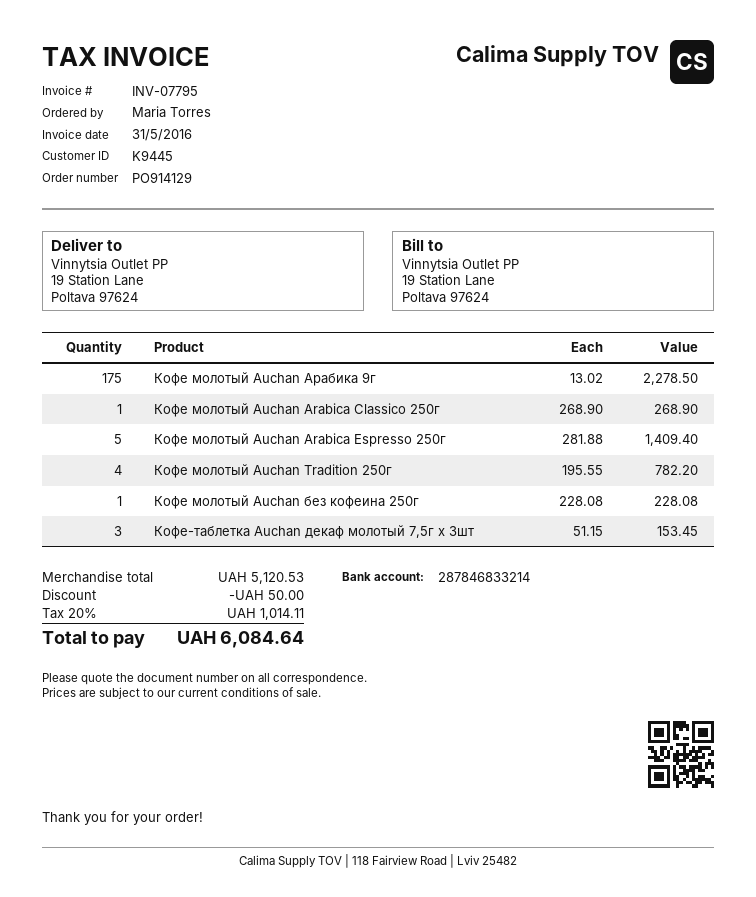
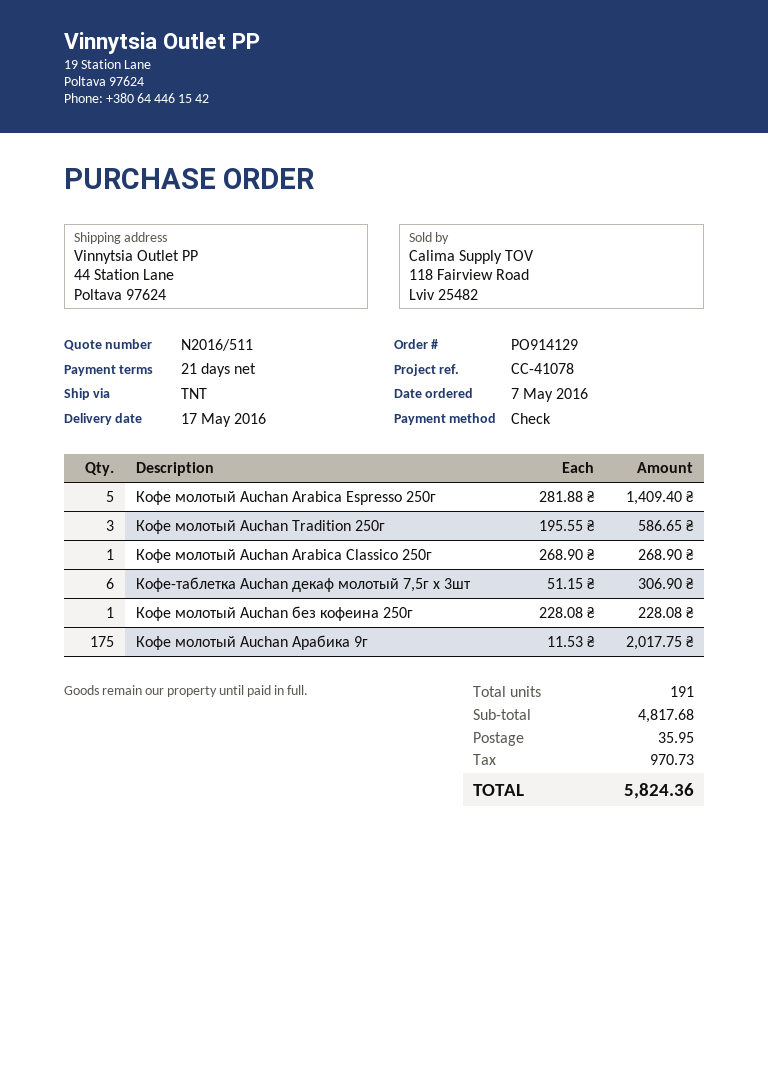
ship to: 19 Station Lane, Poltava 97624 -> 44 Station Lane, Poltava 97624
Кофе молотый Auchan Арабика 9г: 175 x 13.02 = 2278.50 -> 175 x 11.53 = 2017.75
Кофе молотый Auchan Tradition 250г: 4 x 195.55 = 782.20 -> 3 x 195.55 = 586.65
Кофе-таблетка Auchan декаф молотый 7,5г х 3шт: 3 x 51.15 = 153.45 -> 6 x 51.15 = 306.90
subtotal: 5120.53 -> 4817.68
discount: 50.00 -> none
shipping: none -> 35.95
tax: 1014.11 -> 970.73
total: 6084.64 -> 5824.36

